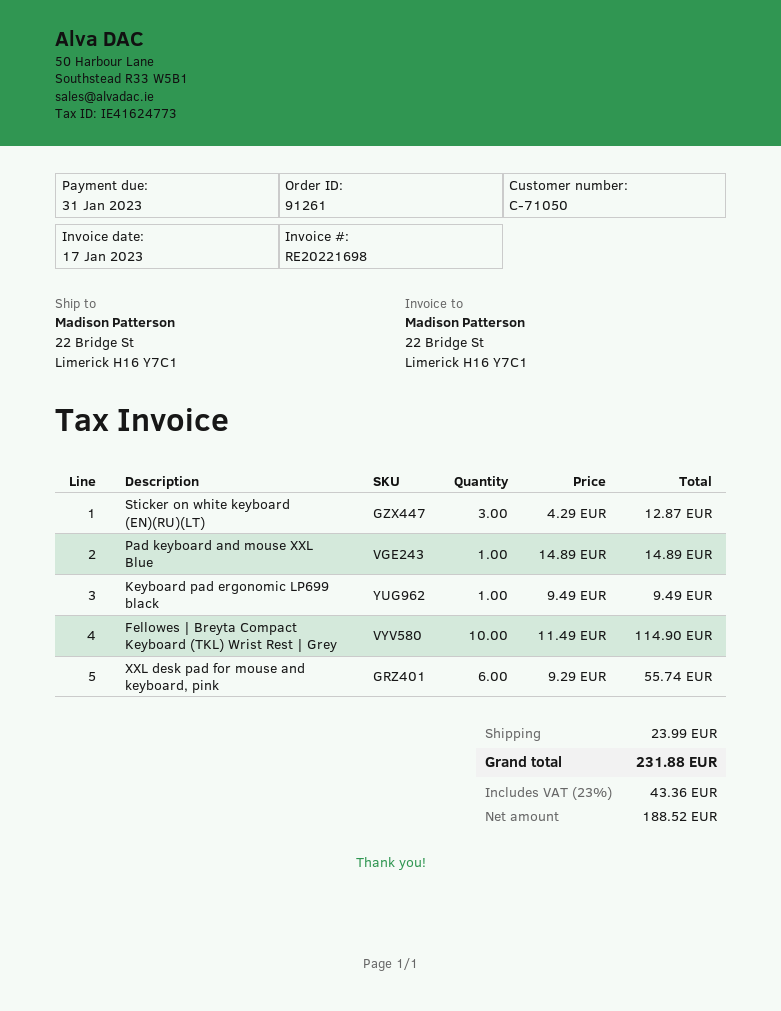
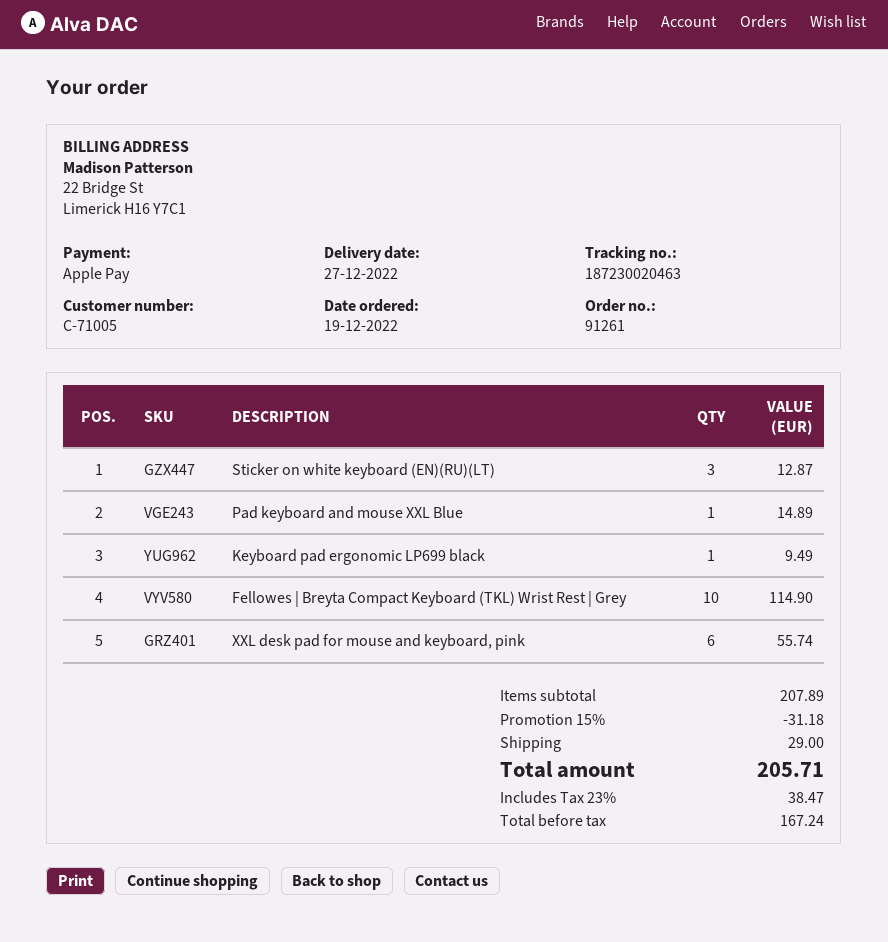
customer number: C-71050 -> C-71005
discount: none -> 15% = 31.18
shipping: 23.99 -> 29.00
net: 188.52 -> 167.24
tax: 23% = 43.36 -> 23% = 38.47
total: 231.88 -> 205.71

